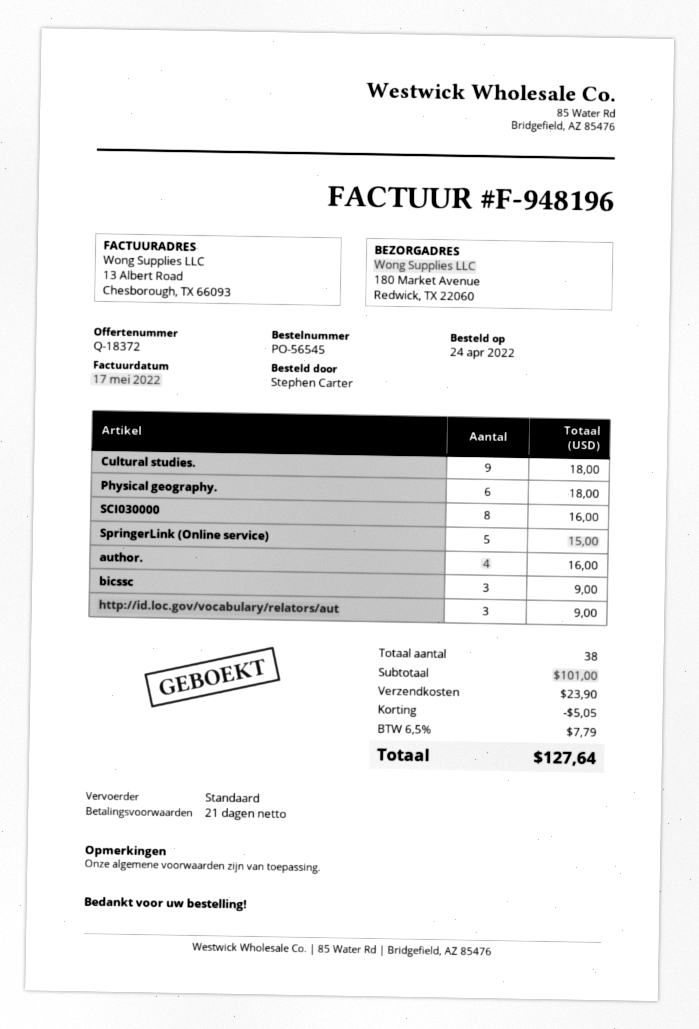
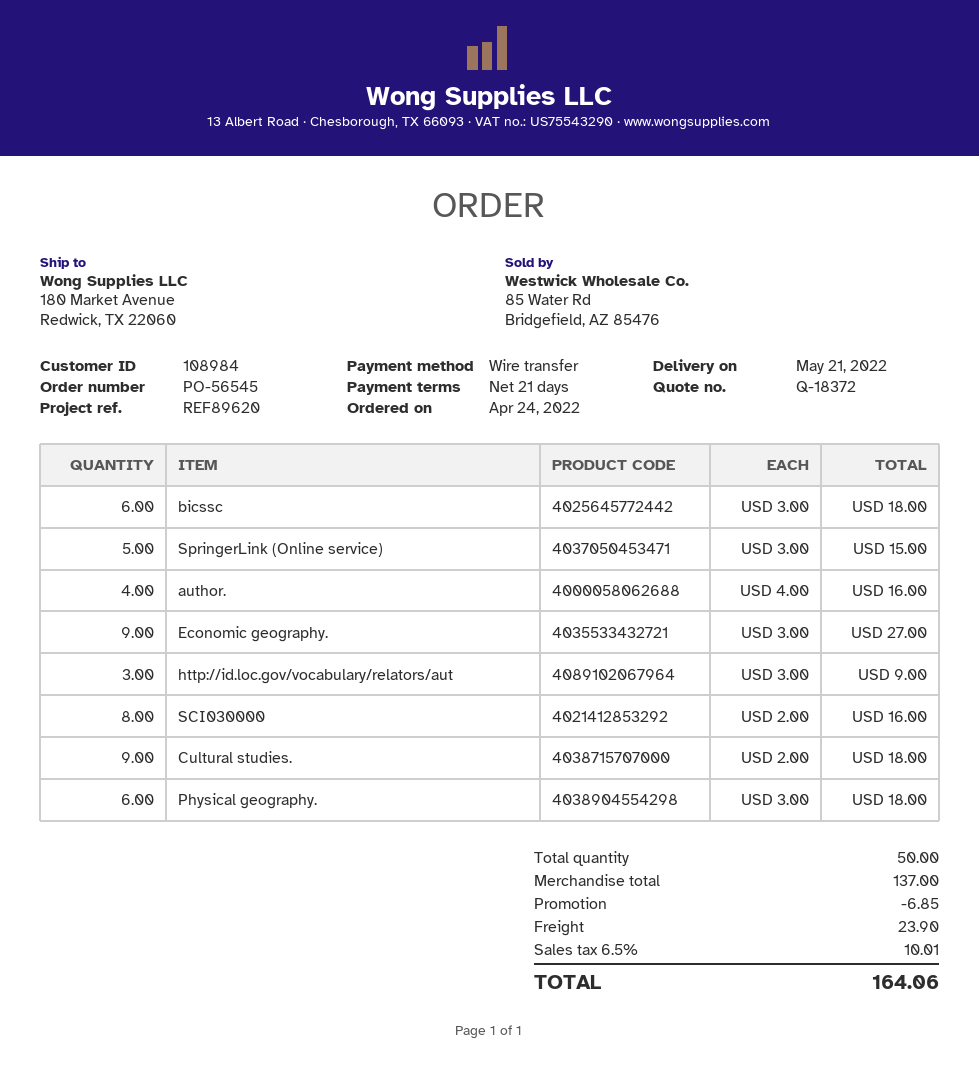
bicssc: 3 for 9.00 -> 6 for 18.00
Economic geography.: none -> 9 for 27.00
total quantity: 38 -> 50
subtotal: 101.00 -> 137.00
discount: 5.05 -> 6.85
tax: 6.5% = 7.79 -> 6.5% = 10.01
total: 127.64 -> 164.06

